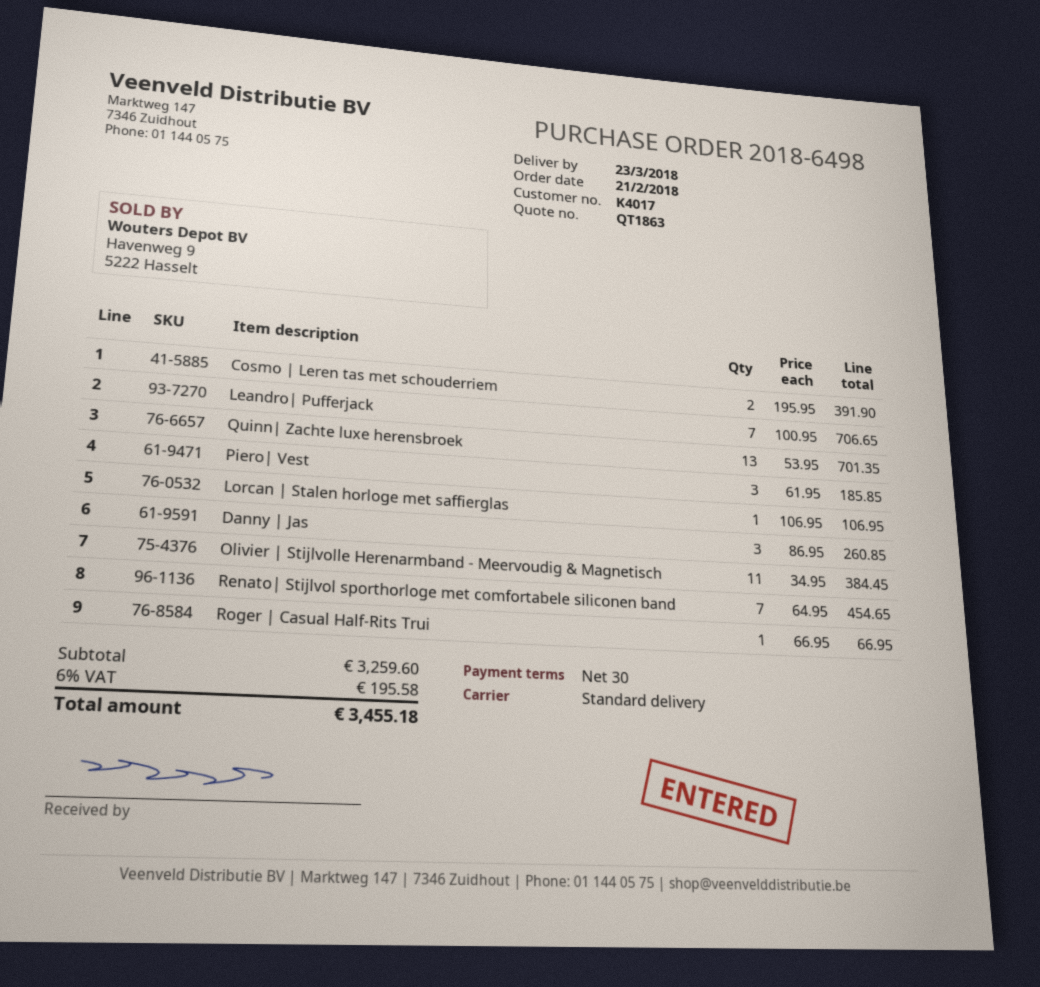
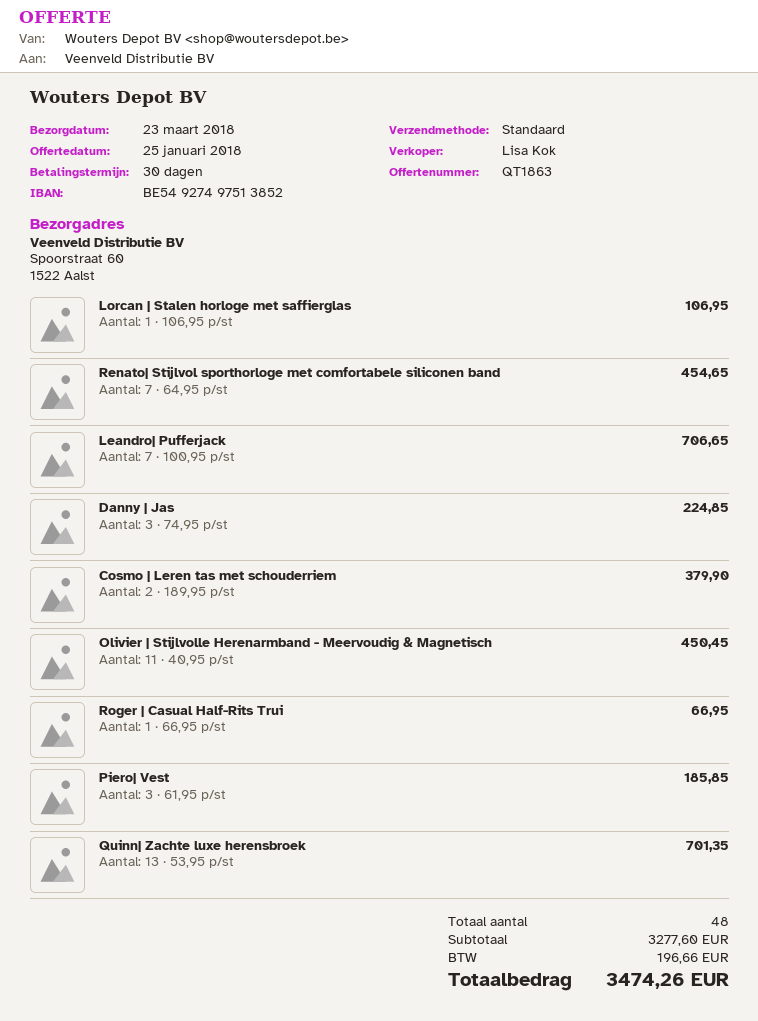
Cosmo | Leren tas met schouderriem: 2 x 195.95 = 391.90 -> 2 x 189.95 = 379.90
Danny | Jas: 3 x 86.95 = 260.85 -> 3 x 74.95 = 224.85
Olivier | Stijlvolle Herenarmband - Meervoudig & Magnetisch: 11 x 34.95 = 384.45 -> 11 x 40.95 = 450.45
subtotal: 3259.60 -> 3277.60
tax: 195.58 -> 196.66
total: 3455.18 -> 3474.26

